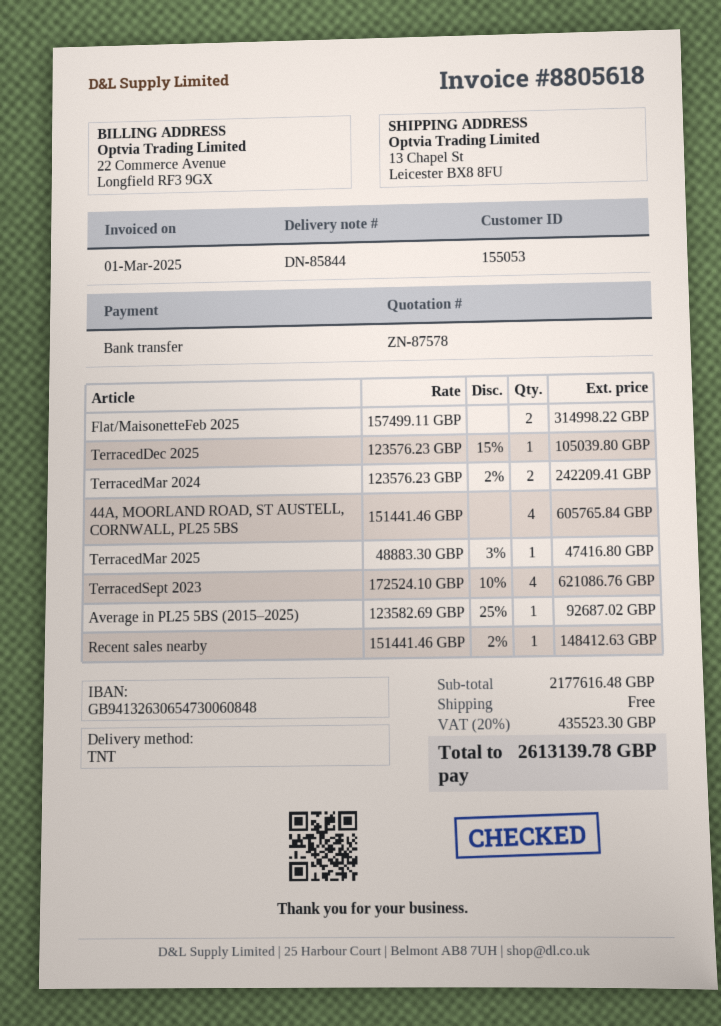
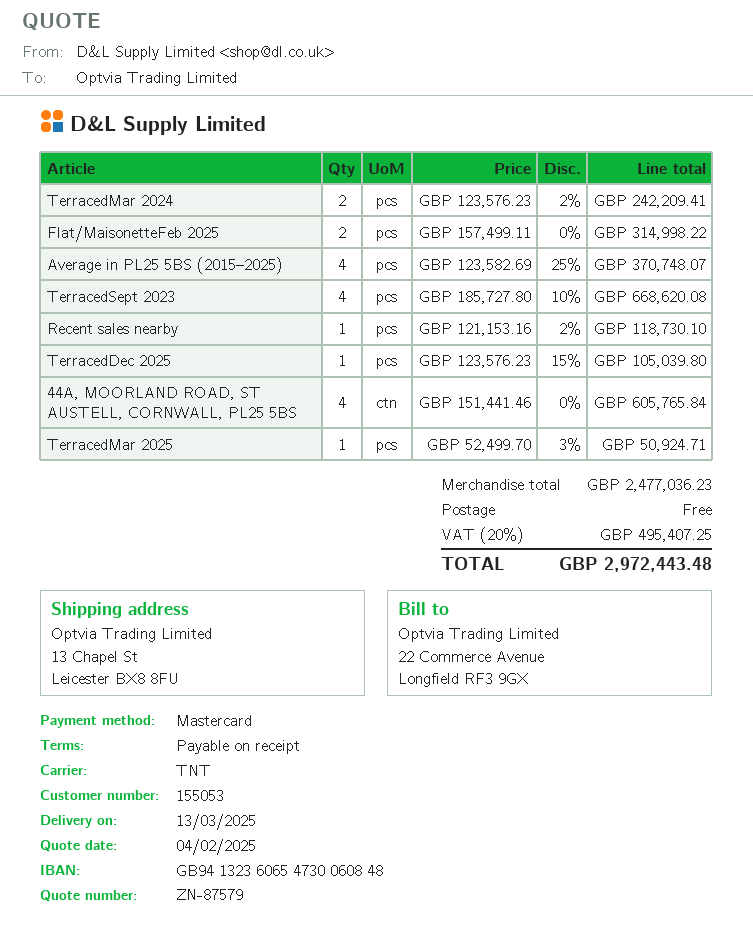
quote number: ZN-87578 -> ZN-87579
payment method: bank transfer -> Mastercard
bank account: GB94132630654730060848 -> GB94132360654730060848
TerracedMar 2025: 1 x 48883.30 - 3% = 47416.80 -> 1 x 52499.70 - 3% = 50924.71
TerracedSept 2023: 4 x 172524.10 - 10% = 621086.76 -> 4 x 185727.80 - 10% = 668620.08
Average in PL25 5BS (2015–2025): 1 x 123582.69 - 25% = 92687.02 -> 4 x 123582.69 - 25% = 370748.07
Recent sales nearby: 1 x 151441.46 - 2% = 148412.63 -> 1 x 121153.16 - 2% = 118730.10
subtotal: 2177616.48 -> 2477036.23
tax: 20% = 435523.30 -> 20% = 495407.25
total: 2613139.78 -> 2972443.48

